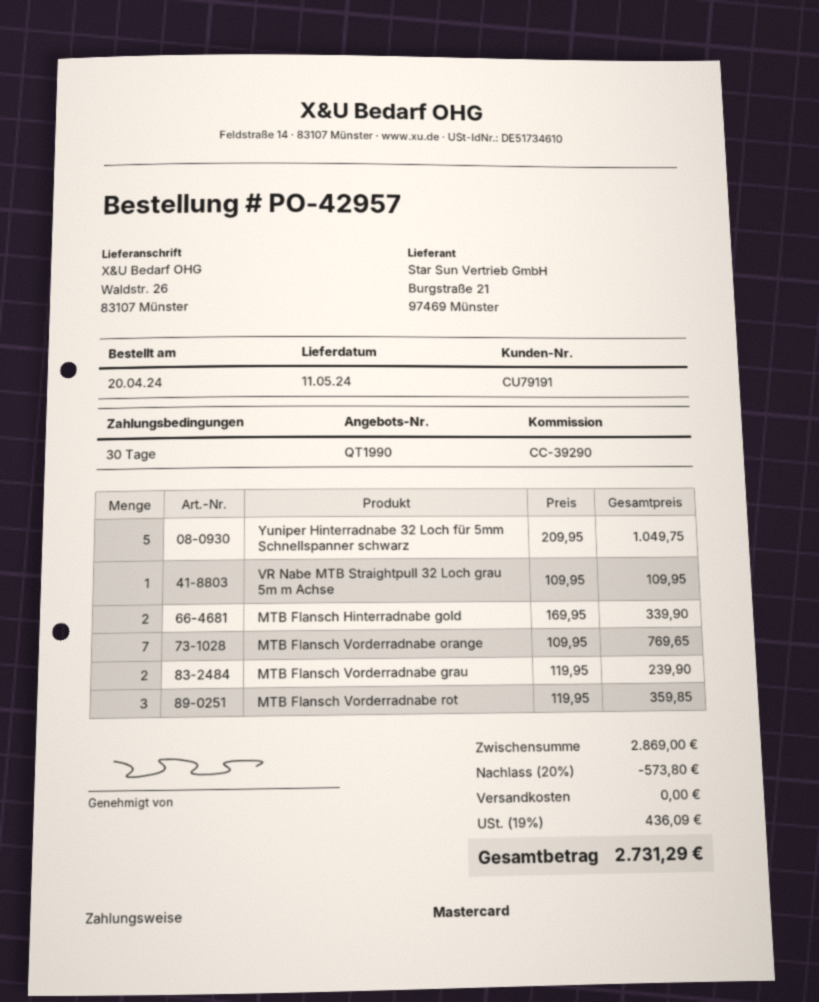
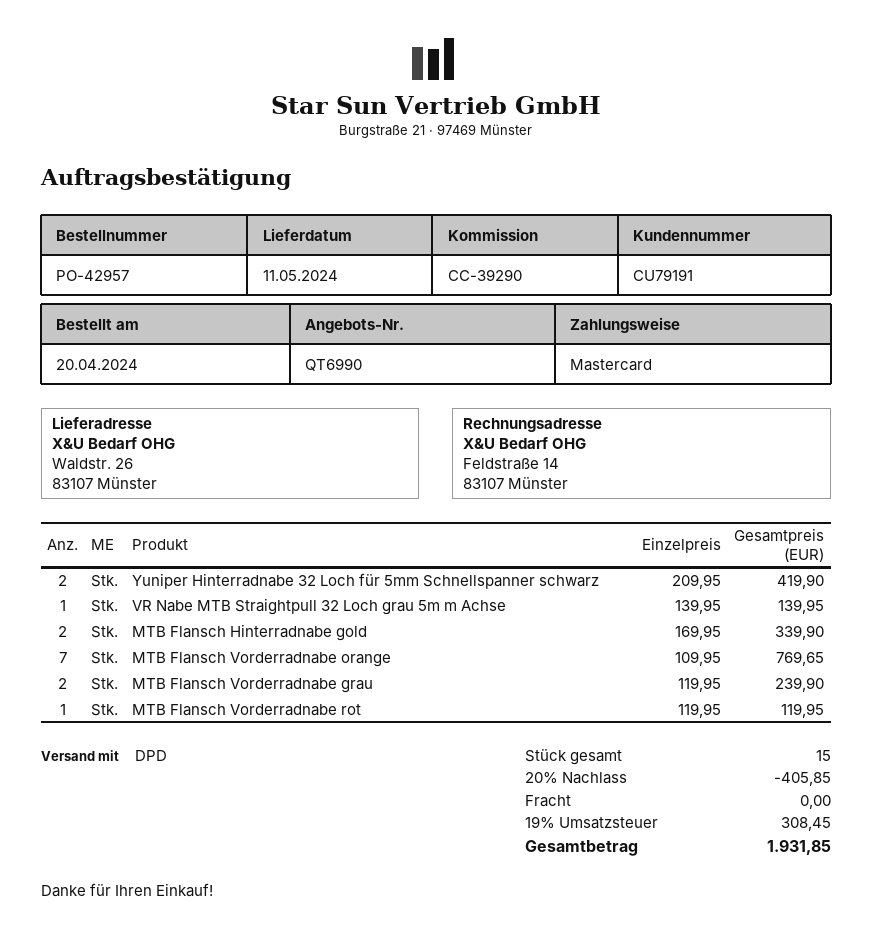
quote number: QT1990 -> QT6990
Yuniper Hinterradnabe 32 Loch für 5mm Schnellspanner schwarz: 5 x 209.95 = 1049.75 -> 2 x 209.95 = 419.90
VR Nabe MTB Straightpull 32 Loch grau 5m m Achse: 1 x 109.95 = 109.95 -> 1 x 139.95 = 139.95
MTB Flansch Vorderradnabe rot: 3 x 119.95 = 359.85 -> 1 x 119.95 = 119.95
discount: 20% = 573.80 -> 20% = 405.85
tax: 19% = 436.09 -> 19% = 308.45
total: 2731.29 -> 1931.85

